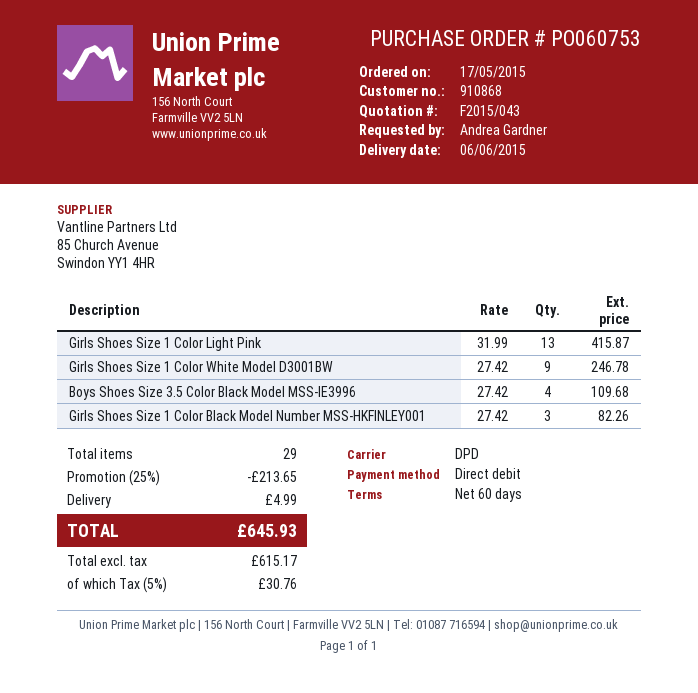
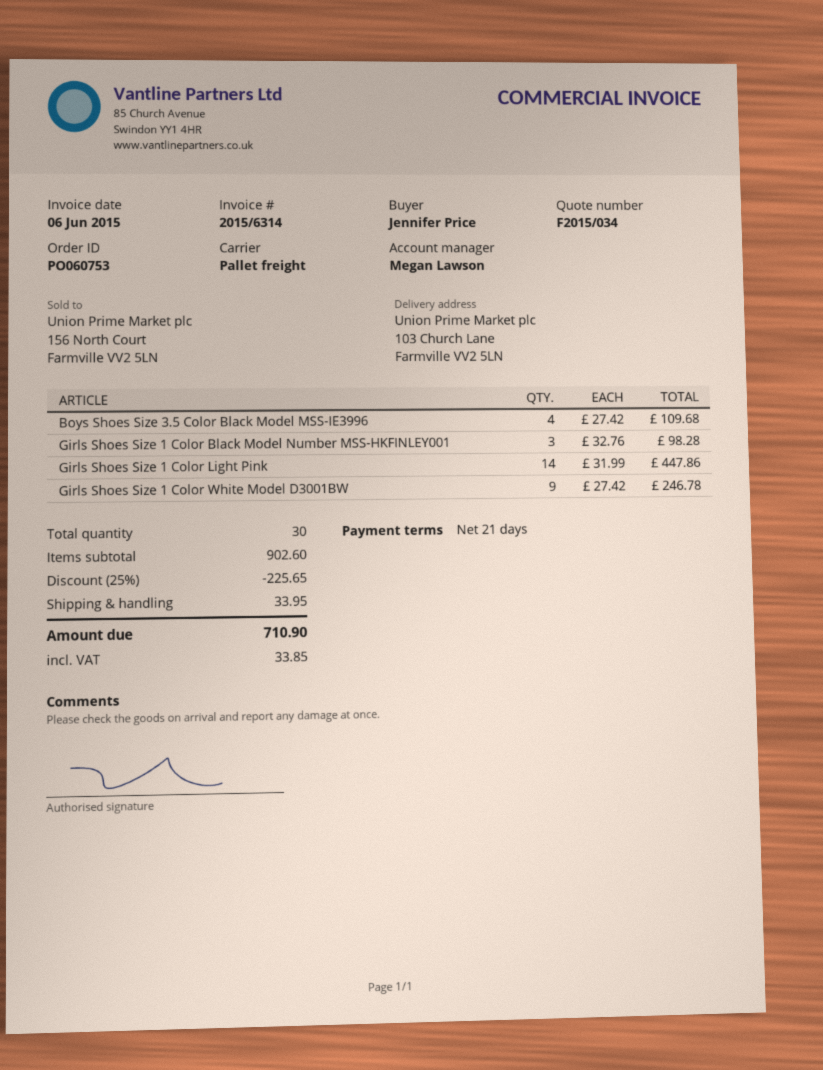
quote number: F2015/043 -> F2015/034
payment terms: 60 days -> 21 days
ordered by: Andrea Gardner -> Jennifer Price
shipping method: DPD -> pallet freight
Girls Shoes Size 1 Color Light Pink: 13 x 31.99 = 415.87 -> 14 x 31.99 = 447.86
Girls Shoes Size 1 Color Black Model Number MSS-HKFINLEY001: 3 x 27.42 = 82.26 -> 3 x 32.76 = 98.28
total quantity: 29 -> 30
discount: 25% = 213.65 -> 25% = 225.65
shipping: 4.99 -> 33.95
tax: 30.76 -> 33.85
total: 645.93 -> 710.90

